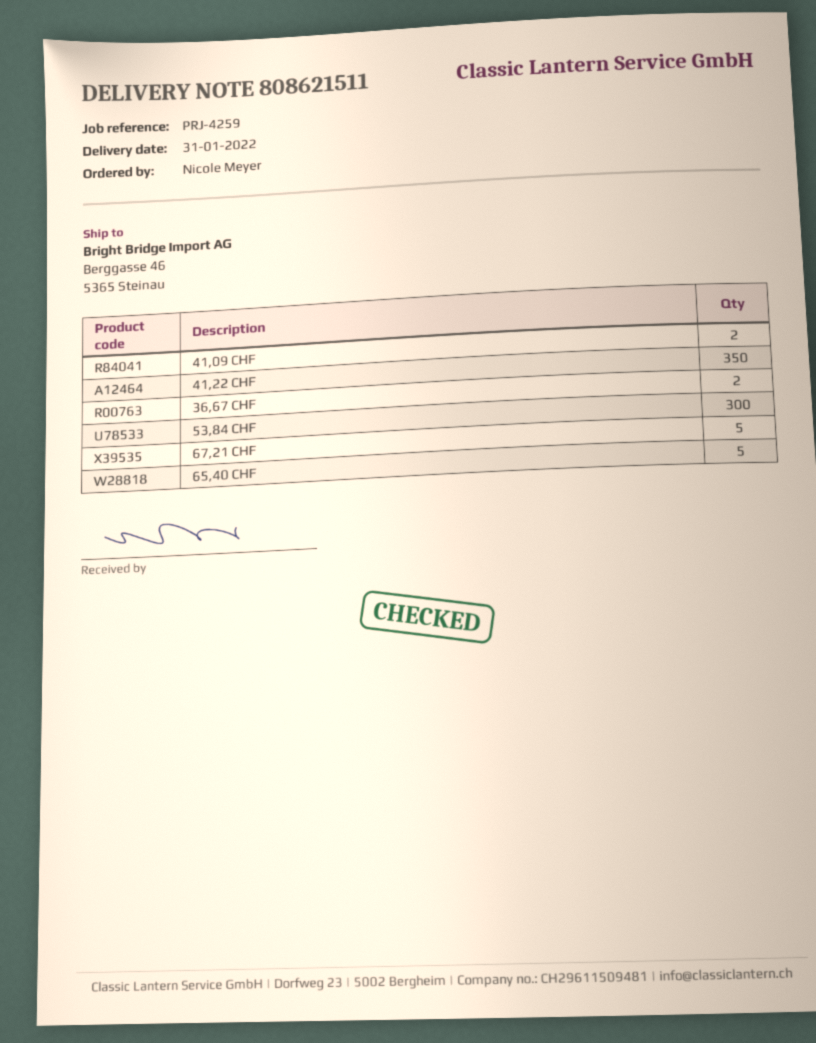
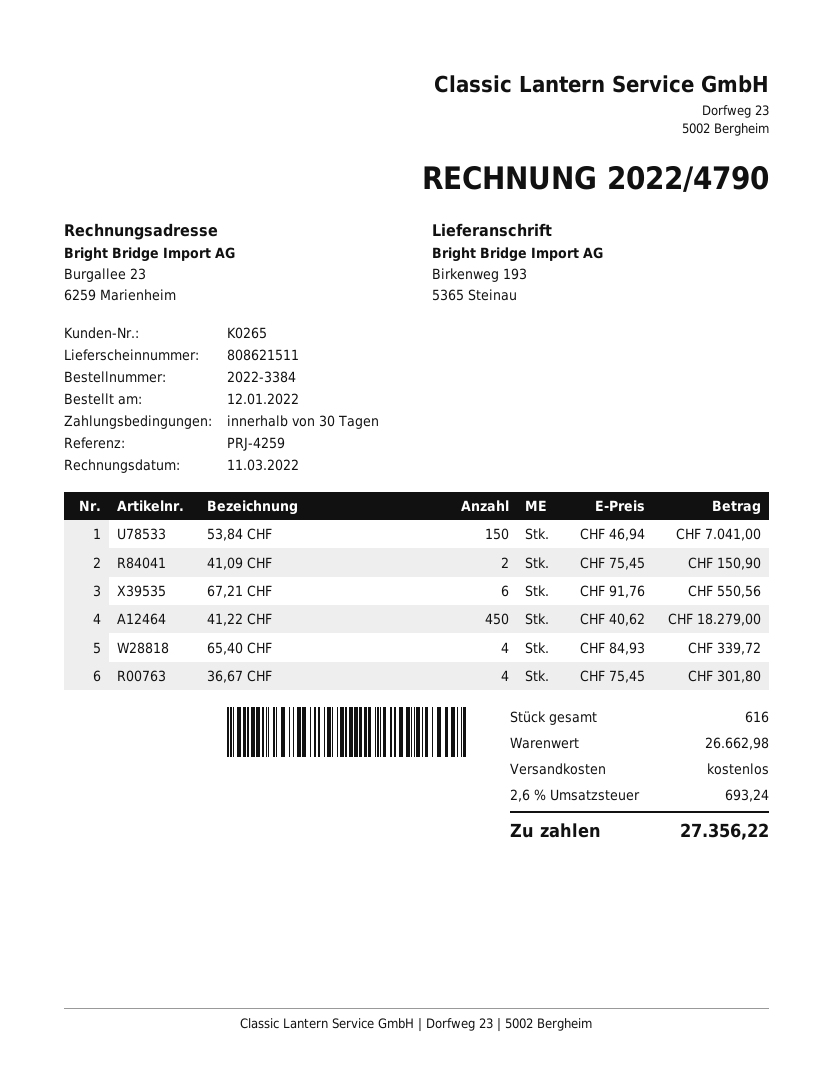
ship to: Berggasse 46, 5365 Steinau -> Birkenweg 193, 5365 Steinau
41,22 CHF: 350 -> 450
36,67 CHF: 2 -> 4
53,84 CHF: 300 -> 150
67,21 CHF: 5 -> 6
65,40 CHF: 5 -> 4

